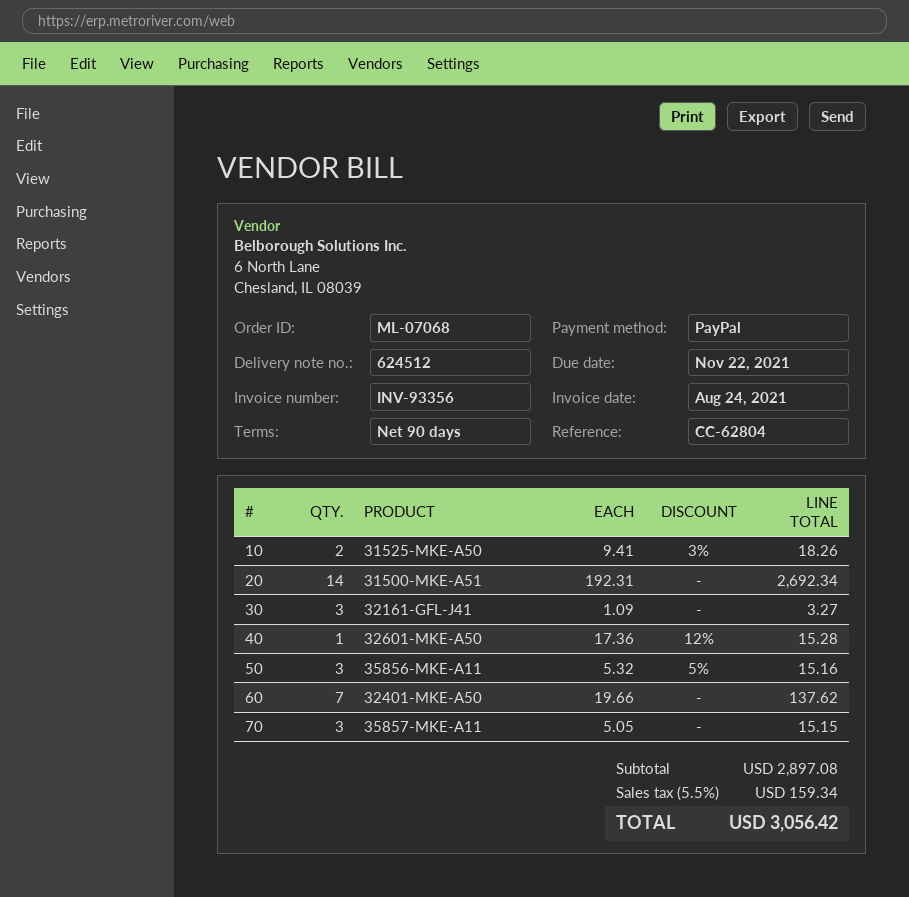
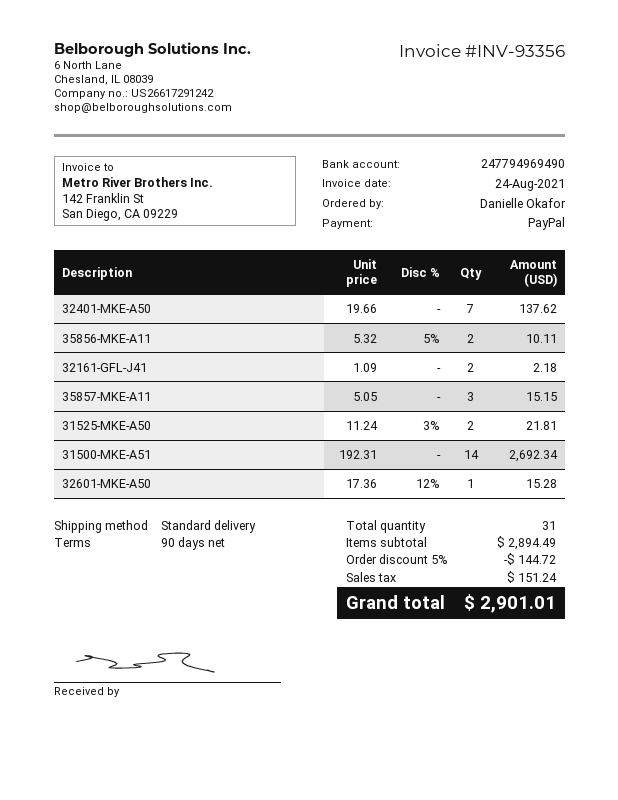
31525-MKE-A50: 2 x 9.41 - 3% = 18.26 -> 2 x 11.24 - 3% = 21.81
32161-GFL-J41: 3 x 1.09 = 3.27 -> 2 x 1.09 = 2.18
35856-MKE-A11: 3 x 5.32 - 5% = 15.16 -> 2 x 5.32 - 5% = 10.11
subtotal: 2897.08 -> 2894.49
discount: none -> 5% = 144.72
tax: 159.34 -> 151.24
total: 3056.42 -> 2901.01

